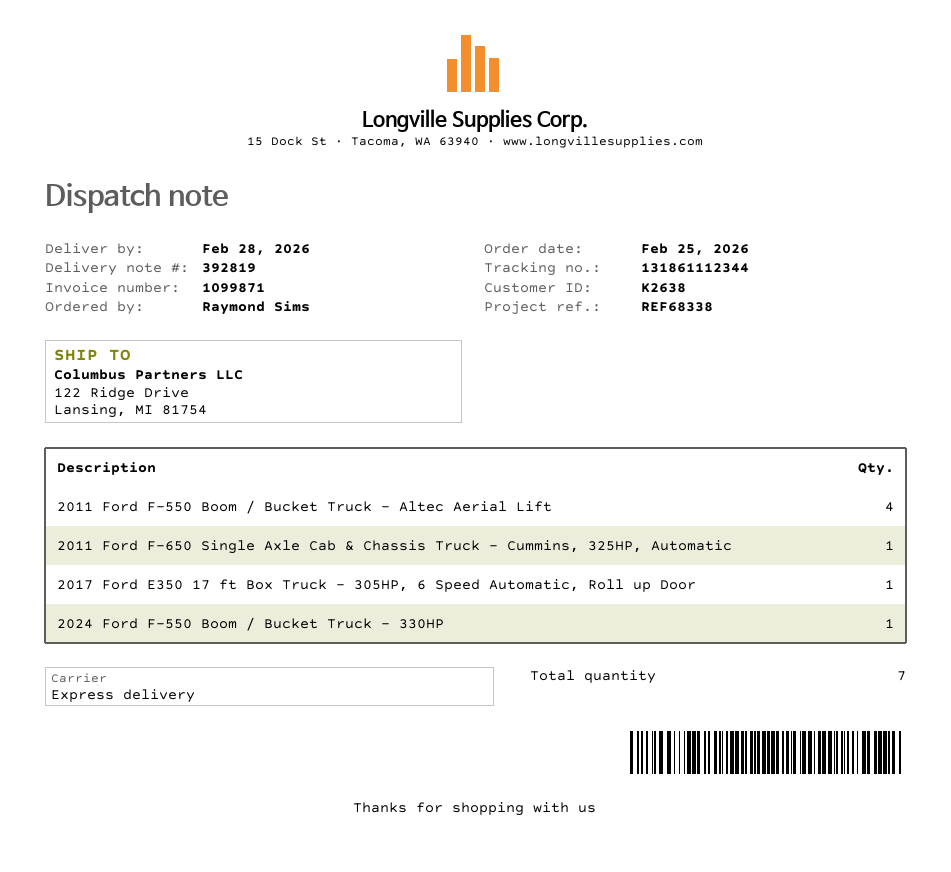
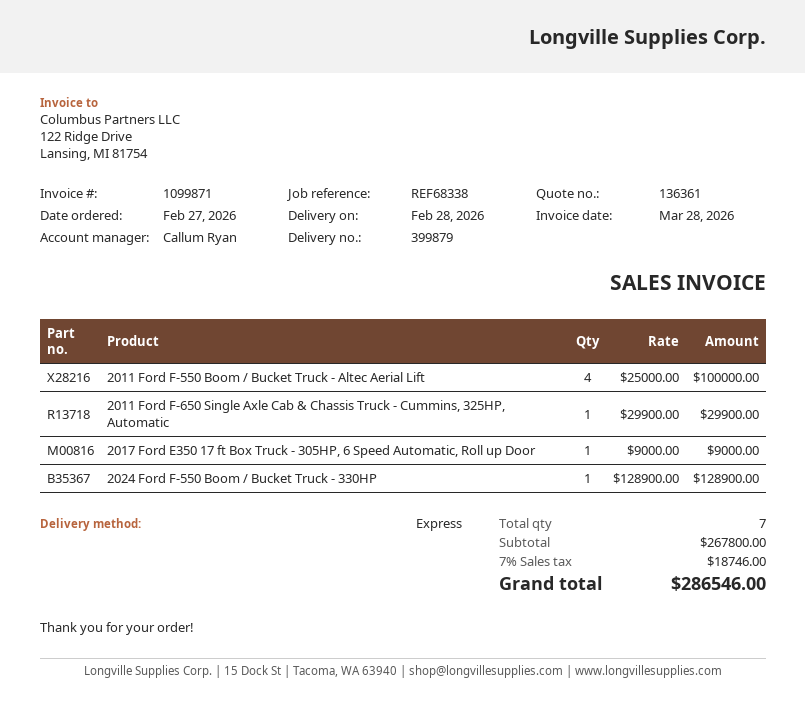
order date: 2026-02-25 -> 2026-02-27
delivery note number: 392819 -> 399879

